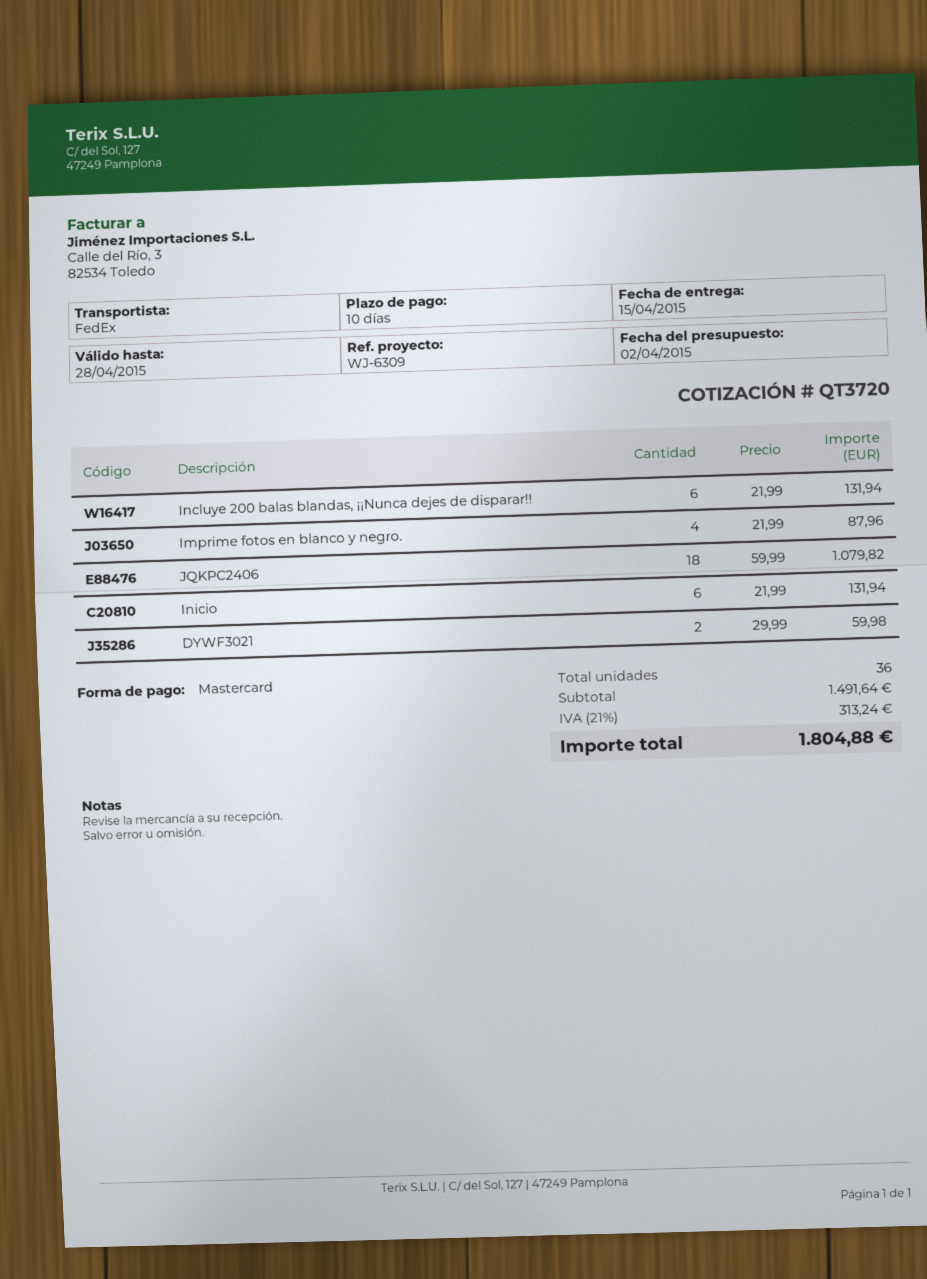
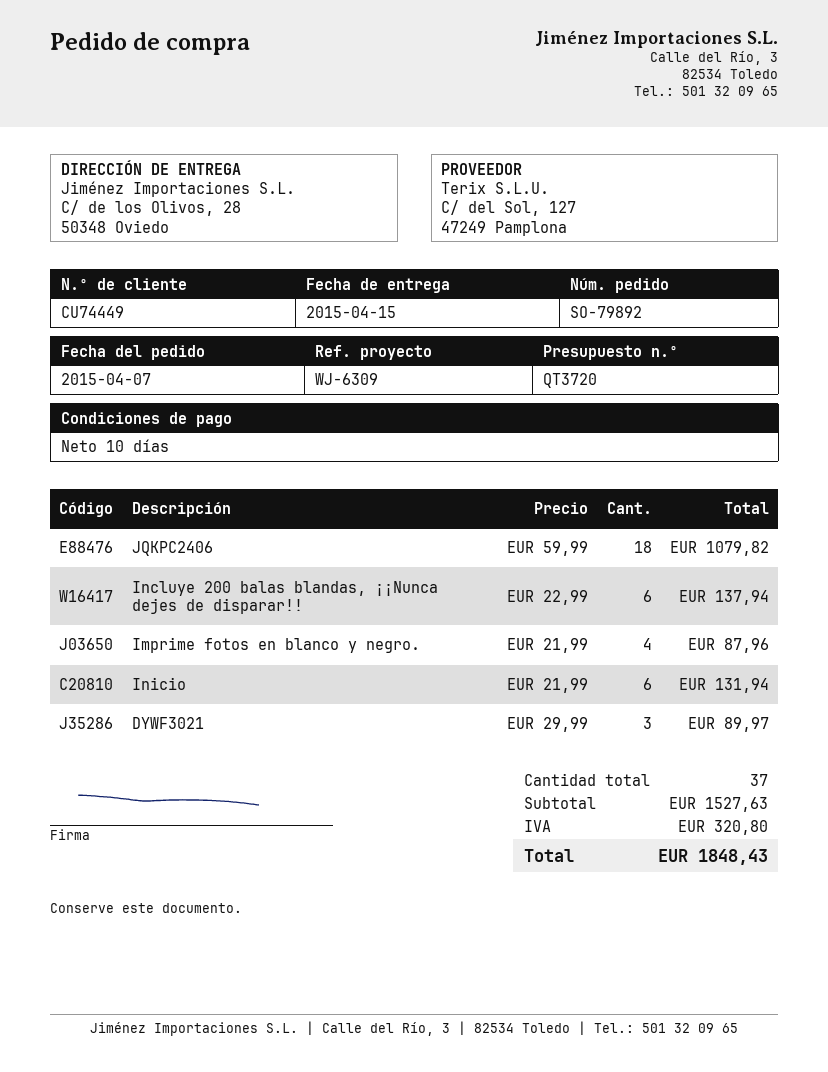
Incluye 200 balas blandas, ¡¡Nunca dejes de disparar!!: 6 x 21.99 = 131.94 -> 6 x 22.99 = 137.94
DYWF3021: 2 x 29.99 = 59.98 -> 3 x 29.99 = 89.97
total quantity: 36 -> 37
subtotal: 1491.64 -> 1527.63
tax: 313.24 -> 320.80
total: 1804.88 -> 1848.43

